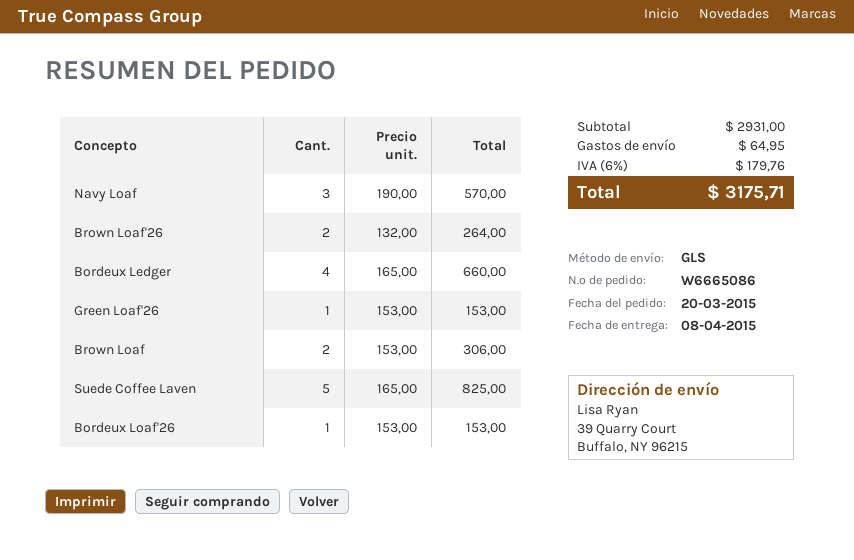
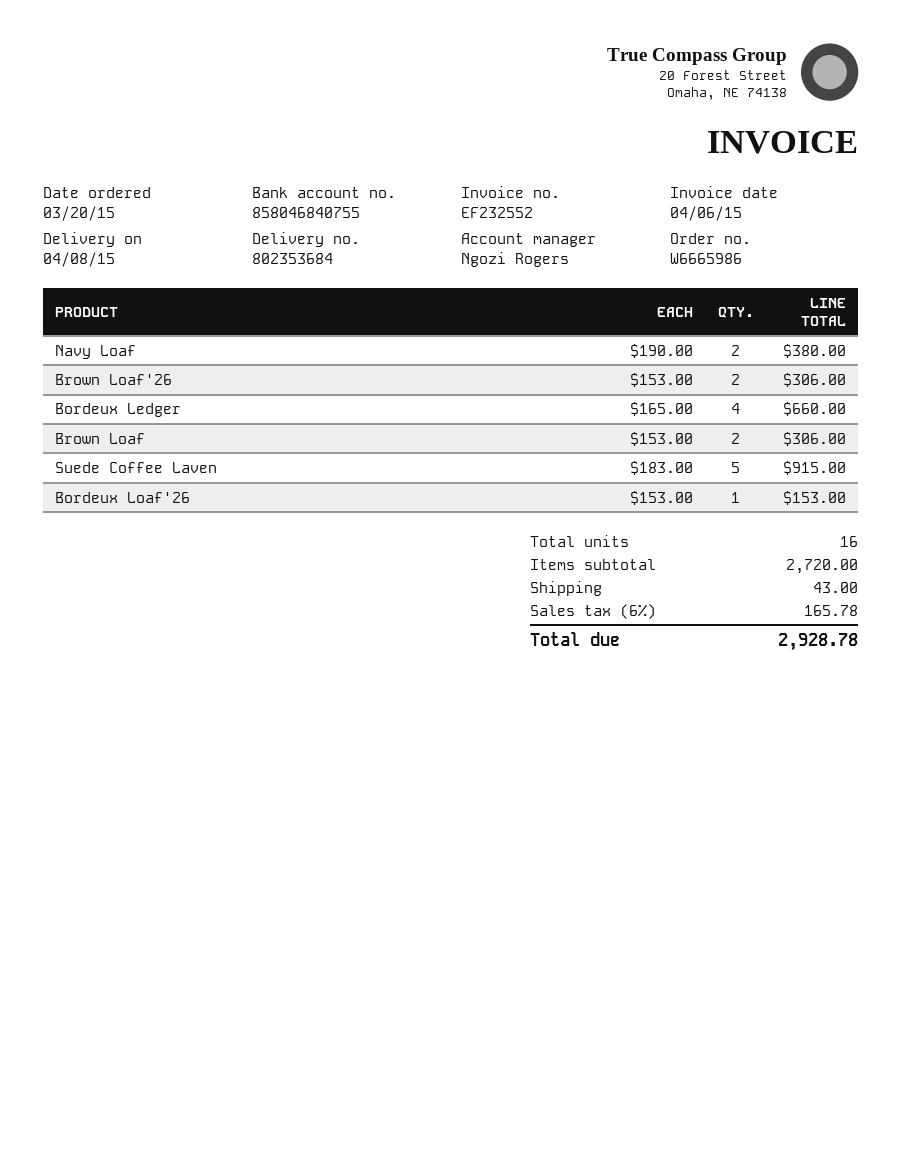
order number: W6665086 -> W6665986
Navy Loaf: 3 x 190.00 = 570.00 -> 2 x 190.00 = 380.00
Brown Loaf'26: 2 x 132.00 = 264.00 -> 2 x 153.00 = 306.00
Green Loaf'26: 1 x 153.00 = 153.00 -> none
Suede Coffee Laven: 5 x 165.00 = 825.00 -> 5 x 183.00 = 915.00
subtotal: 2931.00 -> 2720.00
shipping: 64.95 -> 43.00
tax: 6% = 179.76 -> 6% = 165.78
total: 3175.71 -> 2928.78

